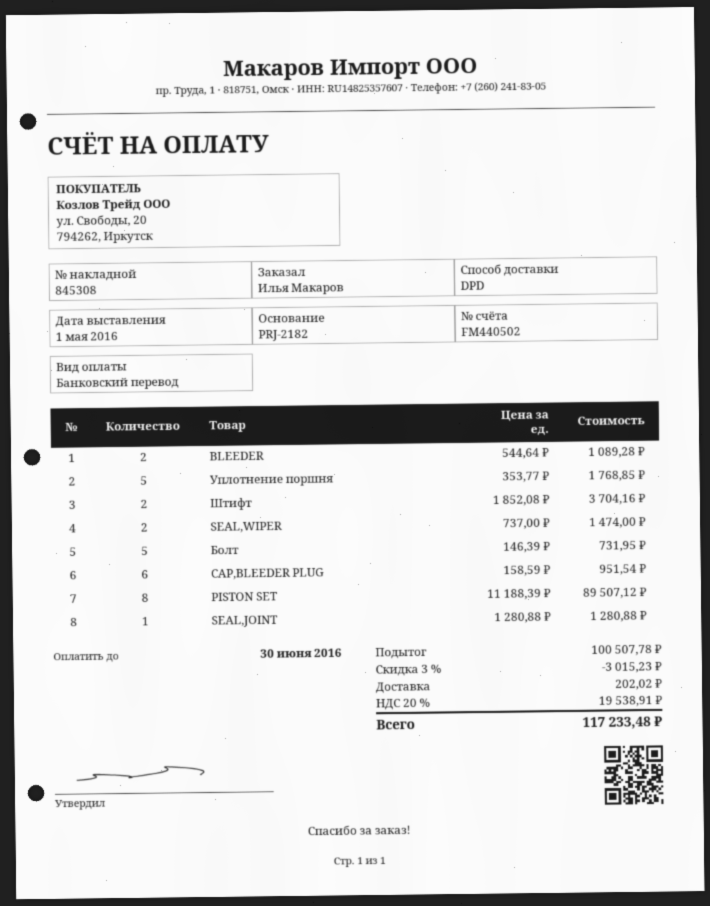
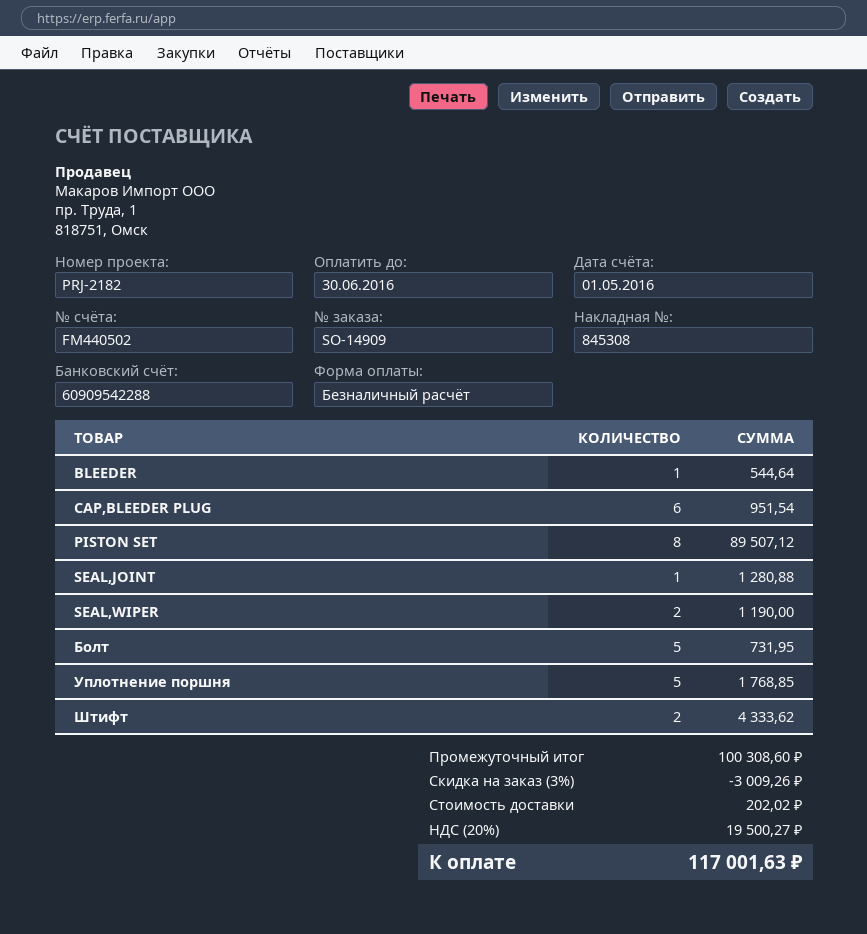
BLEEDER: 2 for 1089.28 -> 1 for 544.64
Штифт: 2 for 3704.16 -> 2 for 4333.62
SEAL,WIPER: 2 for 1474.00 -> 2 for 1190.00
subtotal: 100507.78 -> 100308.60
discount: 3% = 3015.23 -> 3% = 3009.26
tax: 20% = 19538.91 -> 20% = 19500.27
total: 117233.48 -> 117001.63

